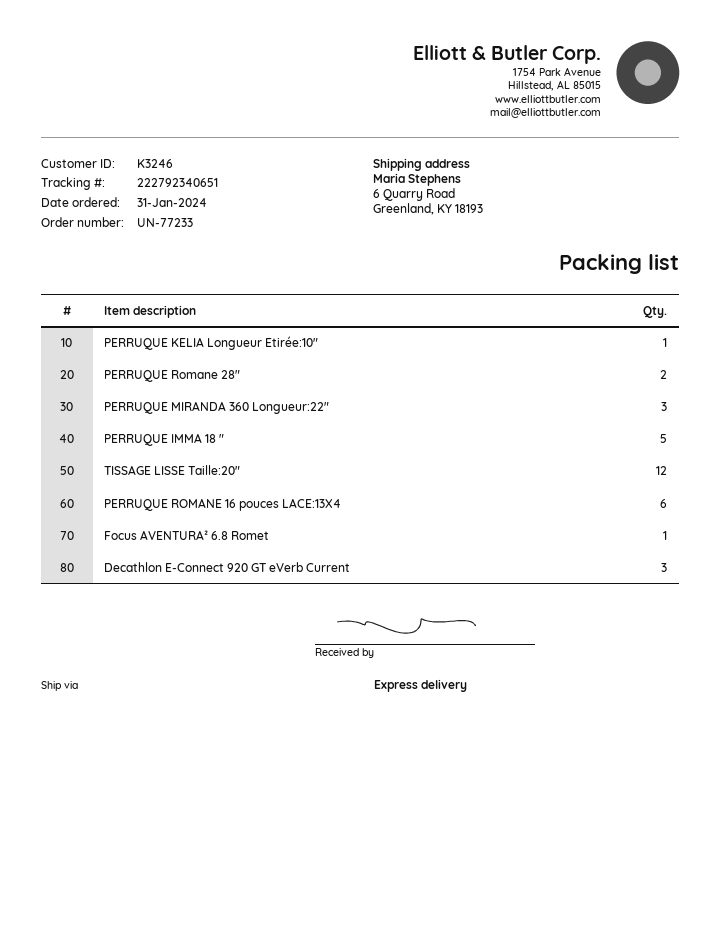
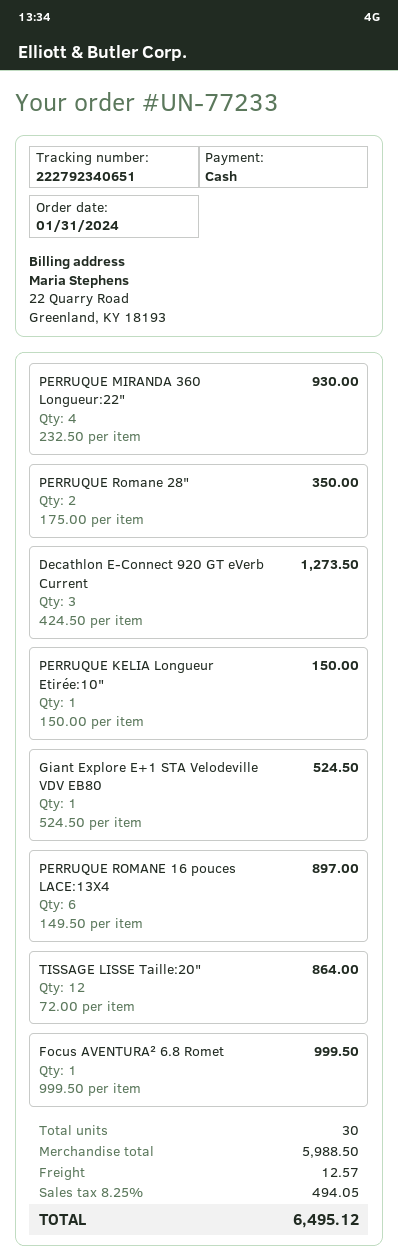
PERRUQUE MIRANDA 360 Longueur:22": 3 -> 4
PERRUQUE IMMA 18 ": 5 -> none
Giant Explore E+1 STA Velodeville VDV EB80: none -> 1

